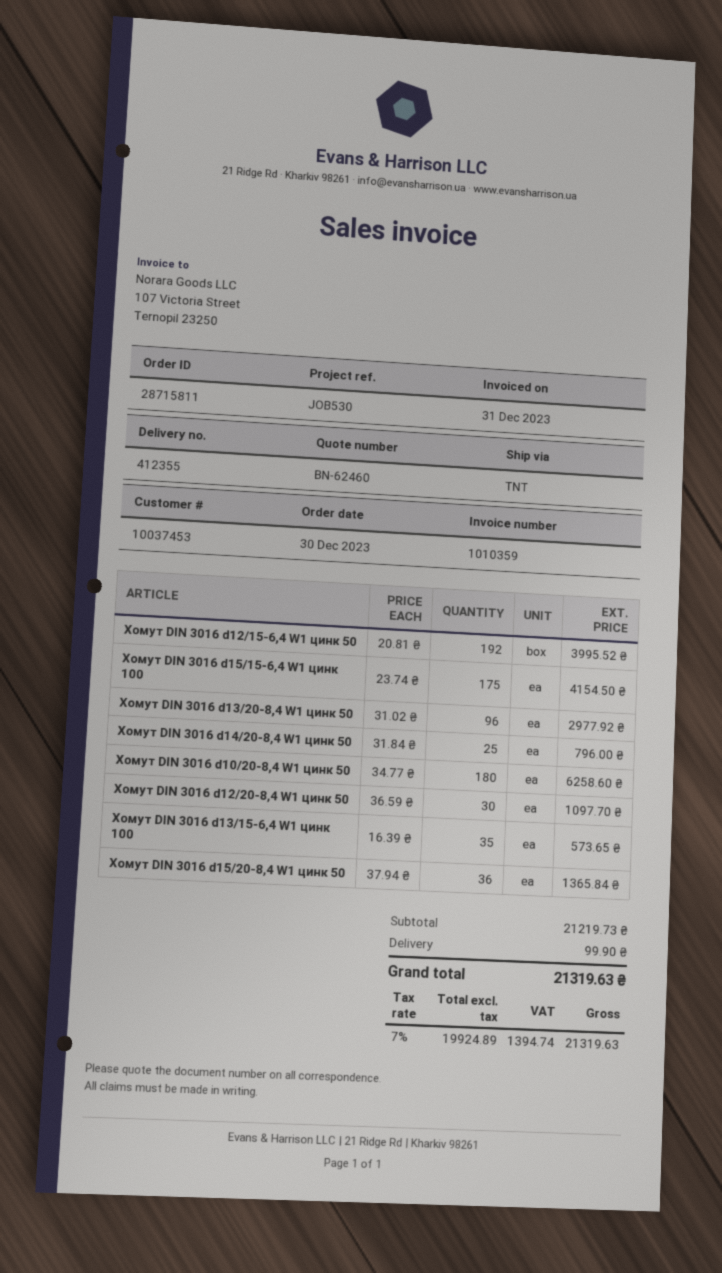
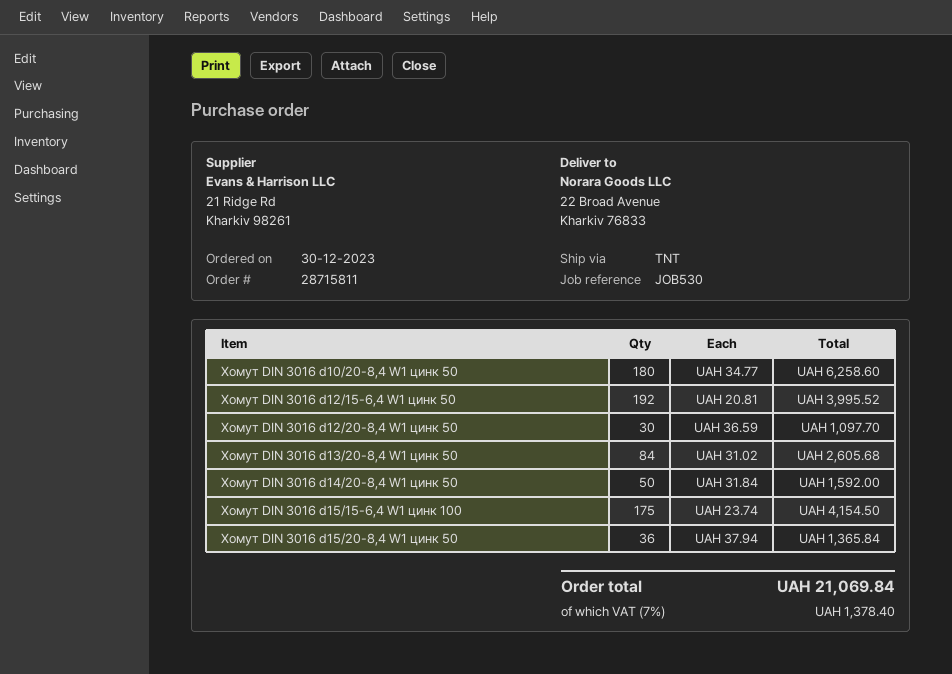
Хомут DIN 3016 d13/20-8,4 W1 цинк 50: 96 x 31.02 = 2977.92 -> 84 x 31.02 = 2605.68
Хомут DIN 3016 d14/20-8,4 W1 цинк 50: 25 x 31.84 = 796.00 -> 50 x 31.84 = 1592.00
Хомут DIN 3016 d13/15-6,4 W1 цинк 100: 35 x 16.39 = 573.65 -> none
shipping: 99.90 -> none
tax: 7% = 1394.74 -> 7% = 1378.40
total: 21319.63 -> 21069.84

